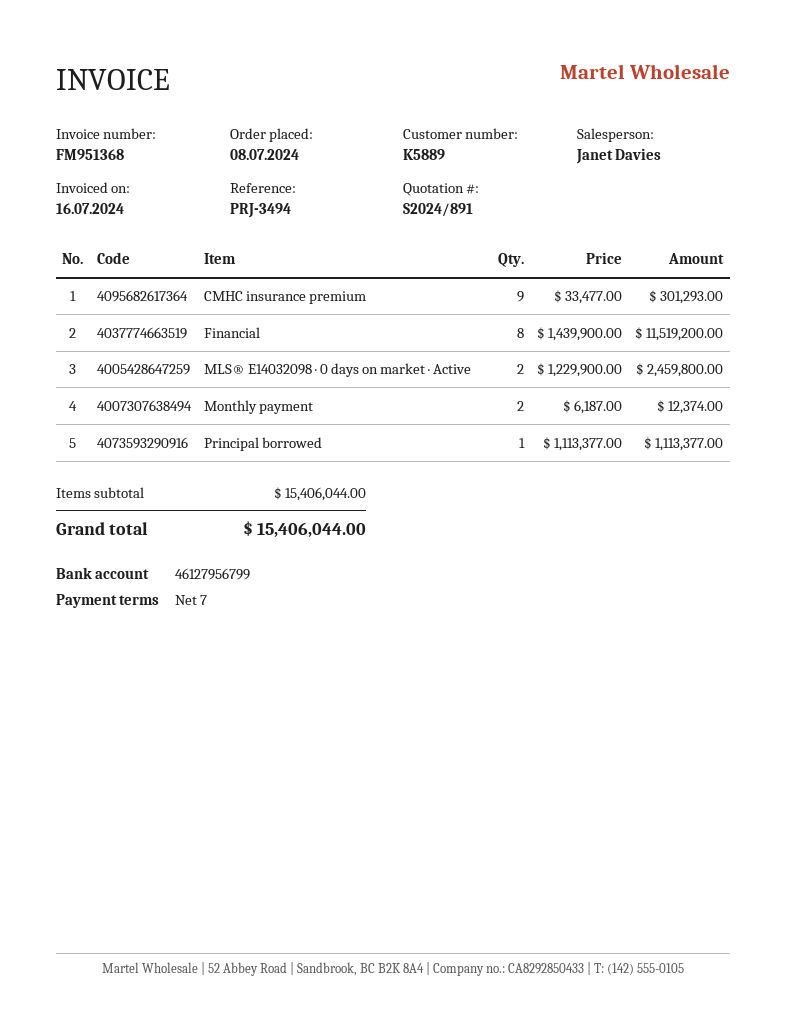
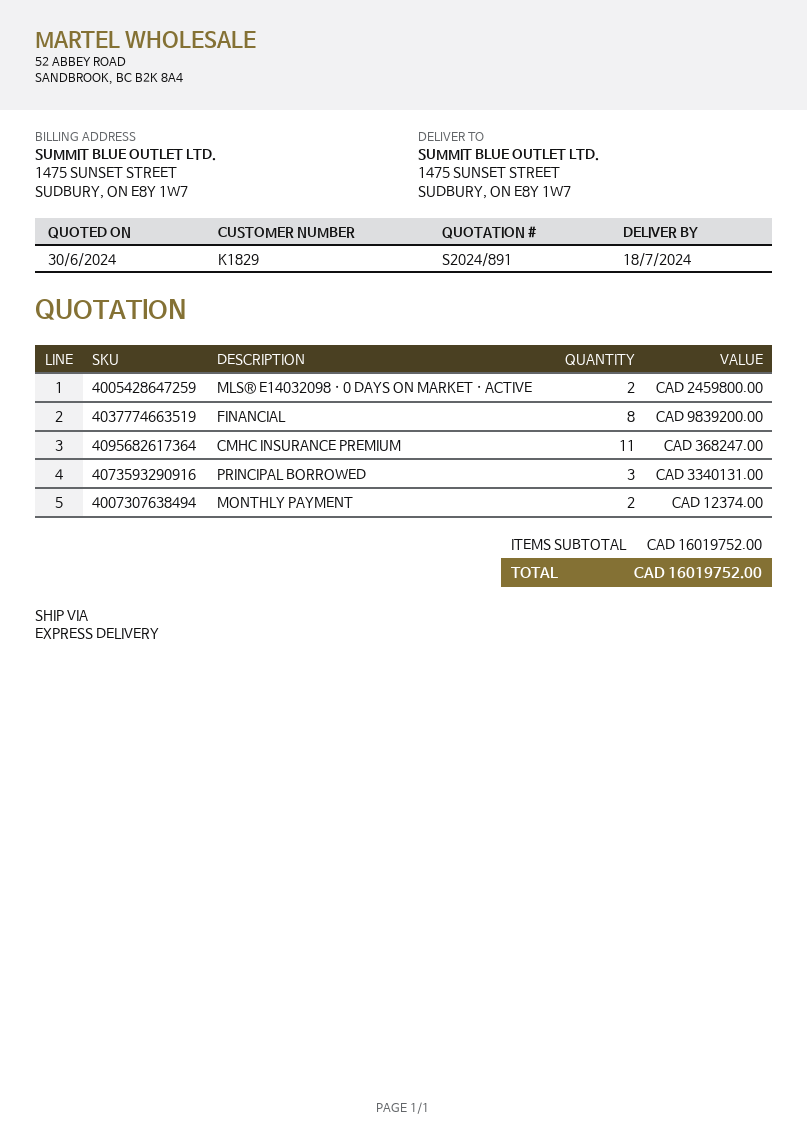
customer number: K5889 -> K1829
CMHC insurance premium: 9 for 301293.00 -> 11 for 368247.00
Financial: 8 for 11519200.00 -> 8 for 9839200.00
Principal borrowed: 1 for 1113377.00 -> 3 for 3340131.00
subtotal: 15406044.00 -> 16019752.00
total: 15406044.00 -> 16019752.00

